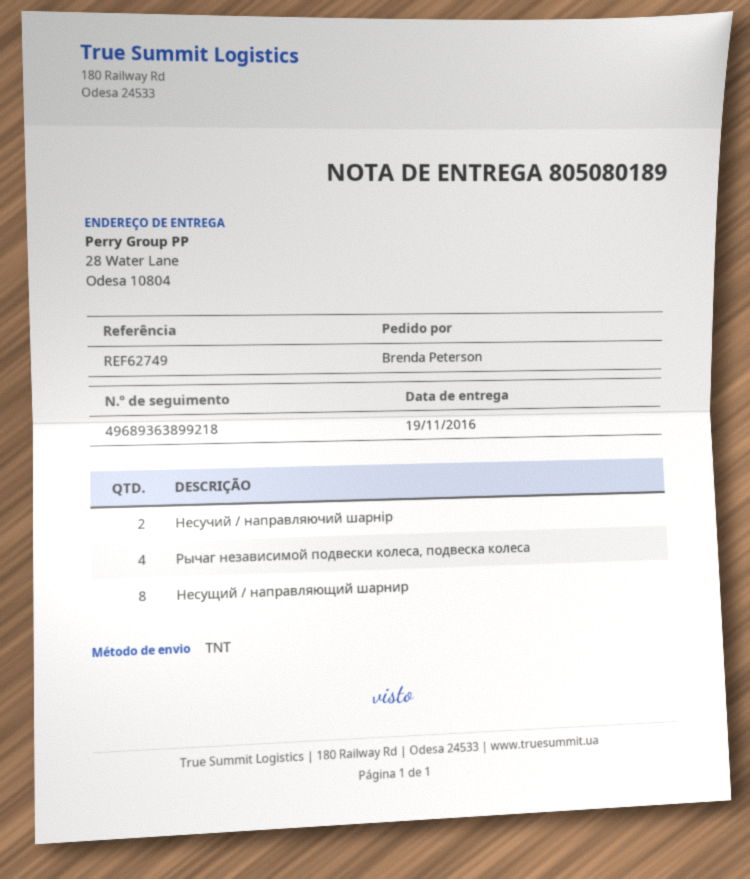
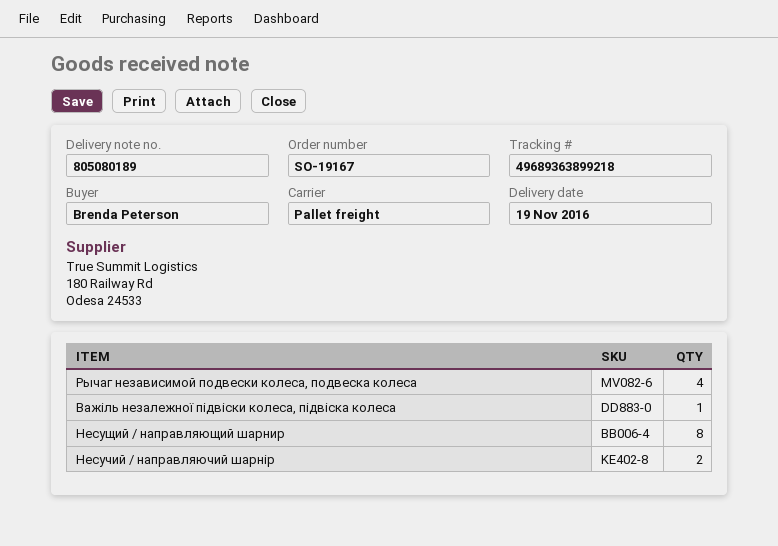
shipping method: TNT -> pallet freight
Важіль незалежної підвіски колеса, підвіска колеса: none -> 1

